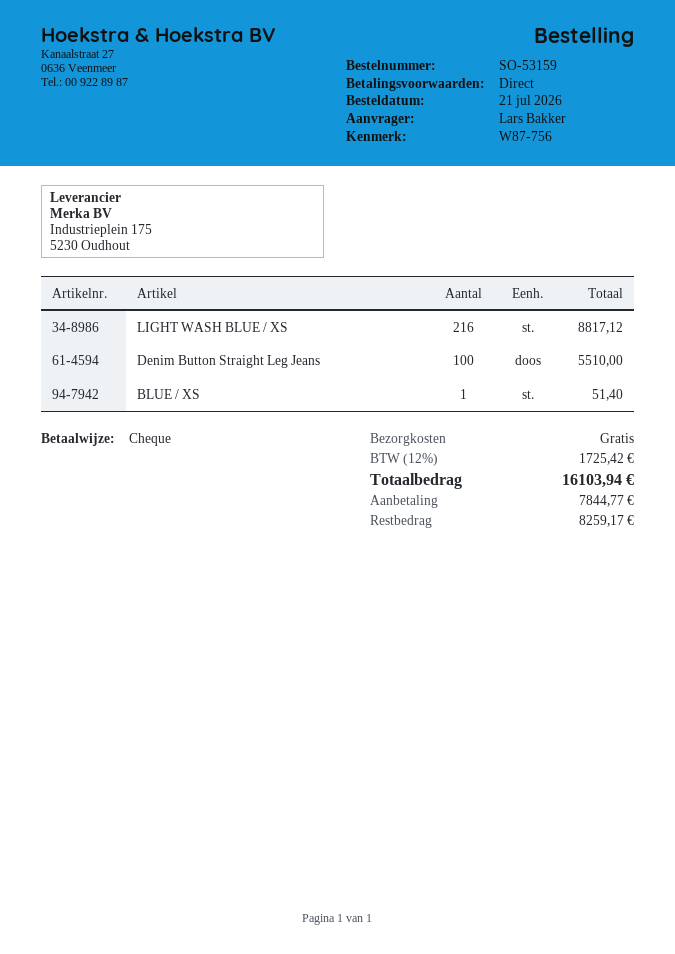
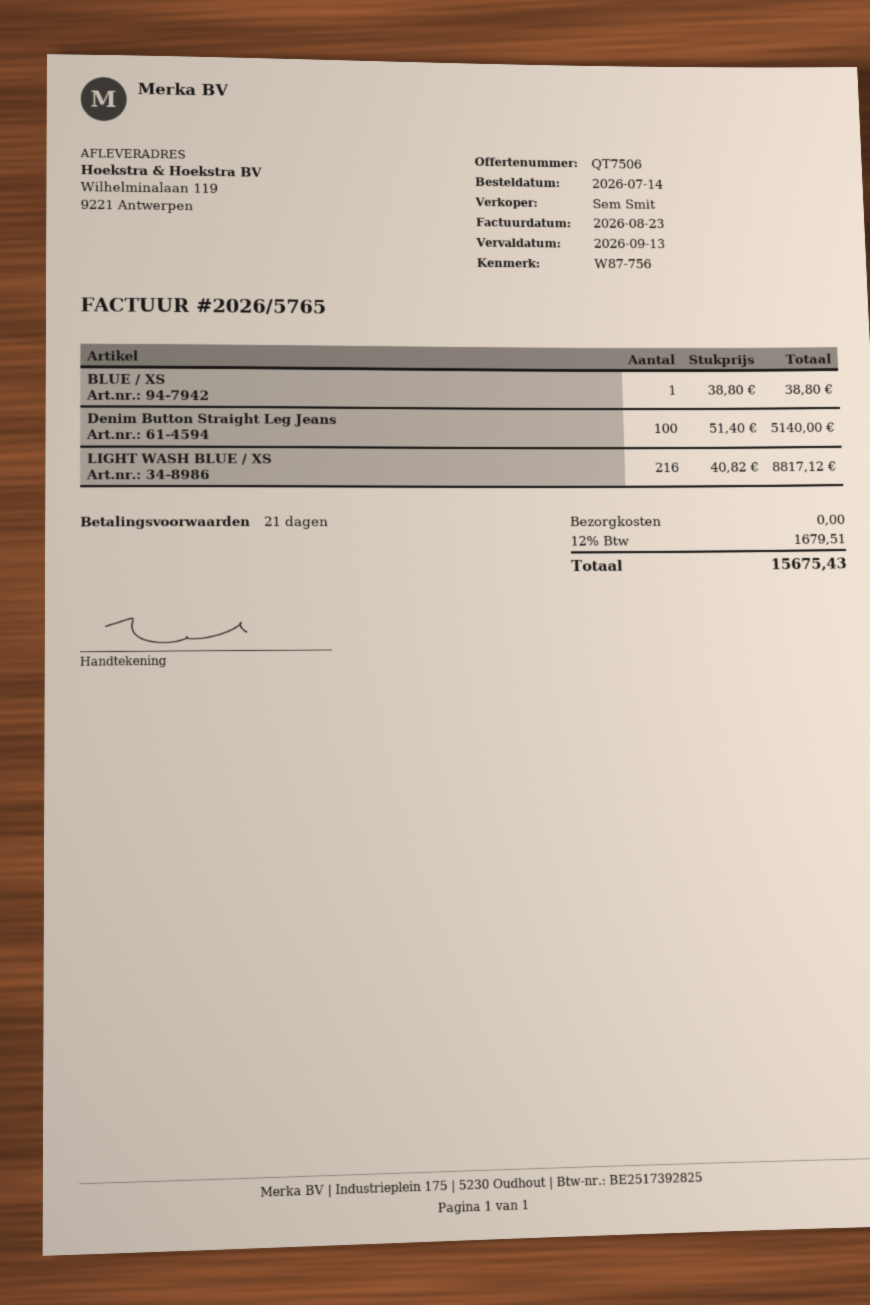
order date: 2026-07-21 -> 2026-07-14
payment terms: on receipt -> 21 days
Denim Button Straight Leg Jeans: 100 for 5510.00 -> 100 for 5140.00
BLUE / XS: 1 for 51.40 -> 1 for 38.80
tax: 12% = 1725.42 -> 12% = 1679.51
total: 16103.94 -> 15675.43

